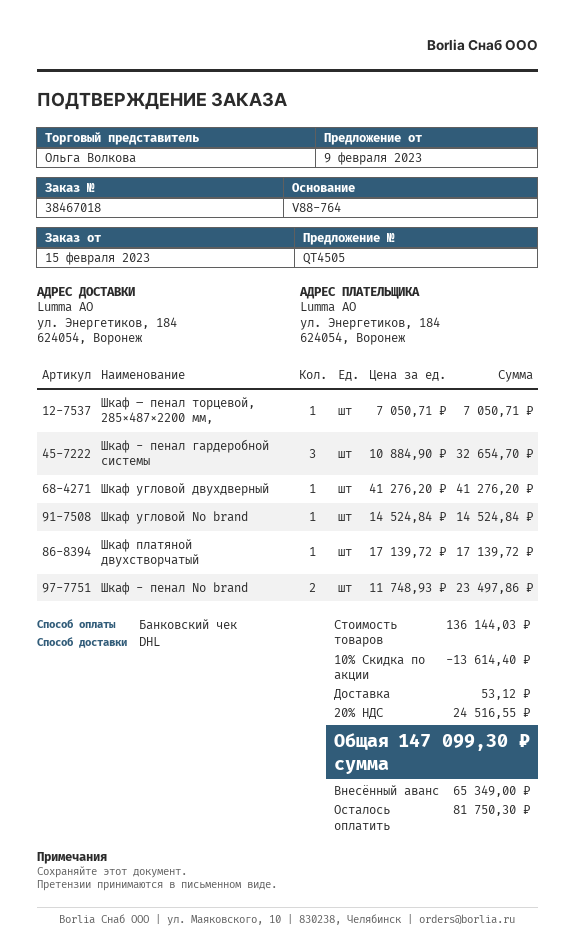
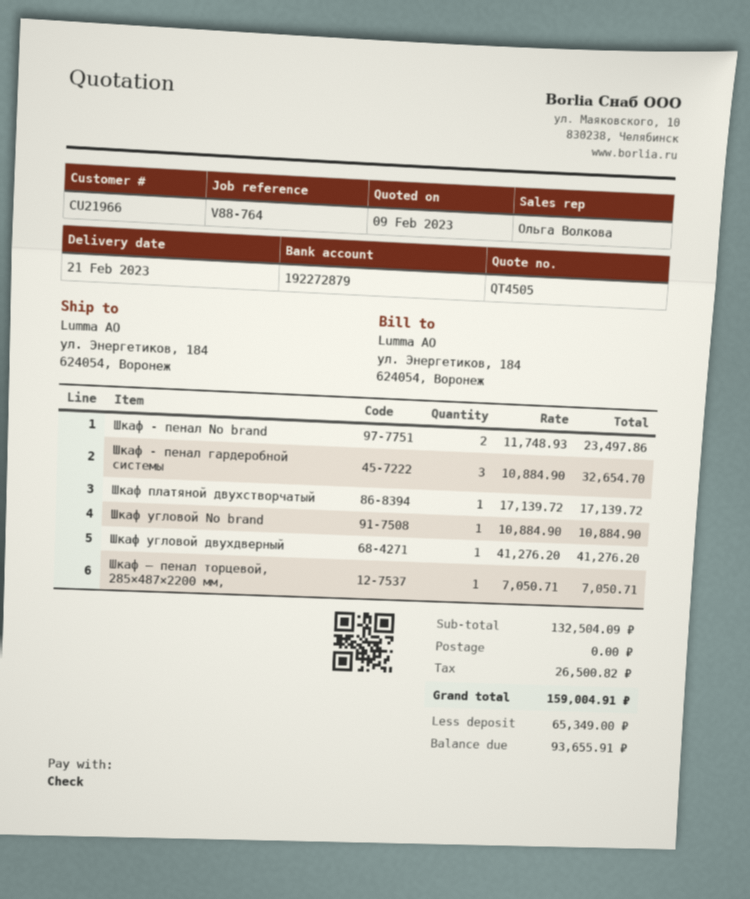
Шкаф угловой No brand: 1 x 14524.84 = 14524.84 -> 1 x 10884.90 = 10884.90
subtotal: 136144.03 -> 132504.09
discount: 10% = 13614.40 -> none
shipping: 53.12 -> 0.00
tax: 24516.55 -> 26500.82
total: 147099.30 -> 159004.91
balance: 81750.30 -> 93655.91

